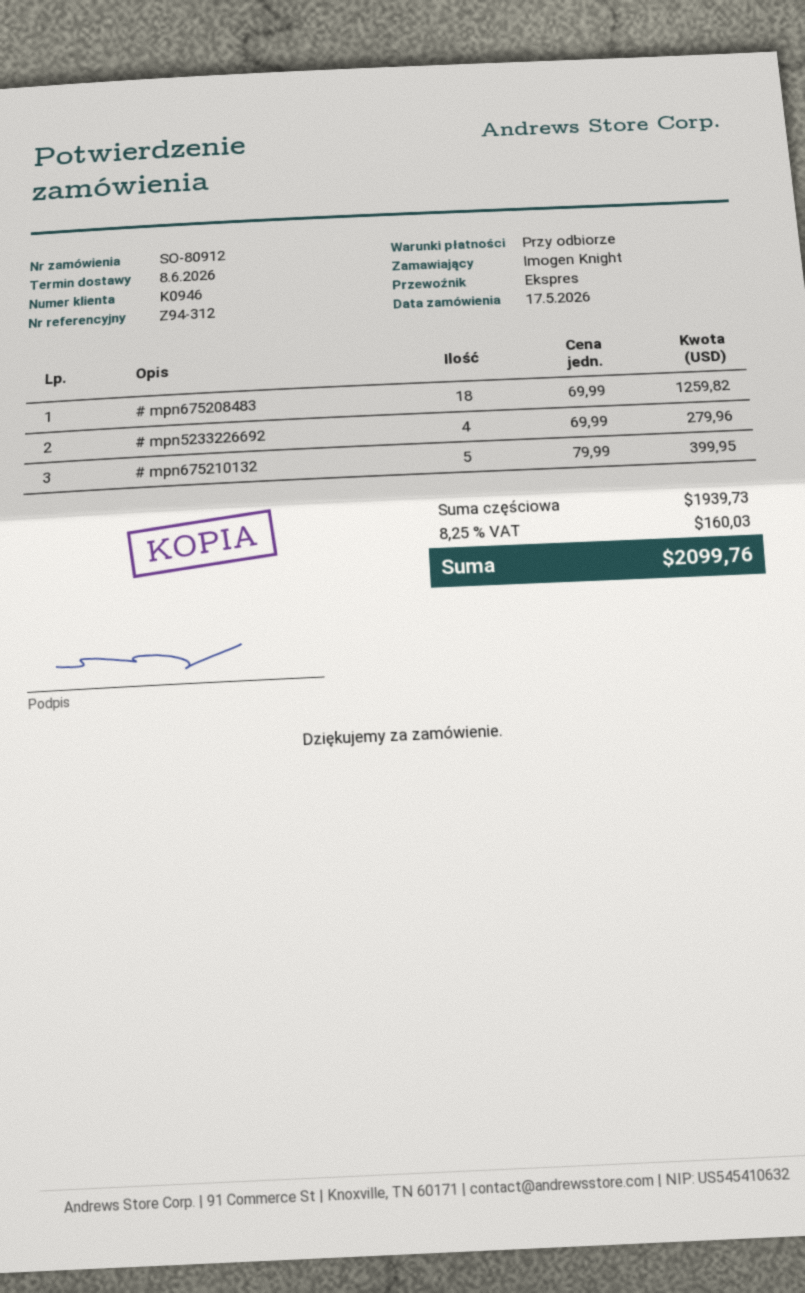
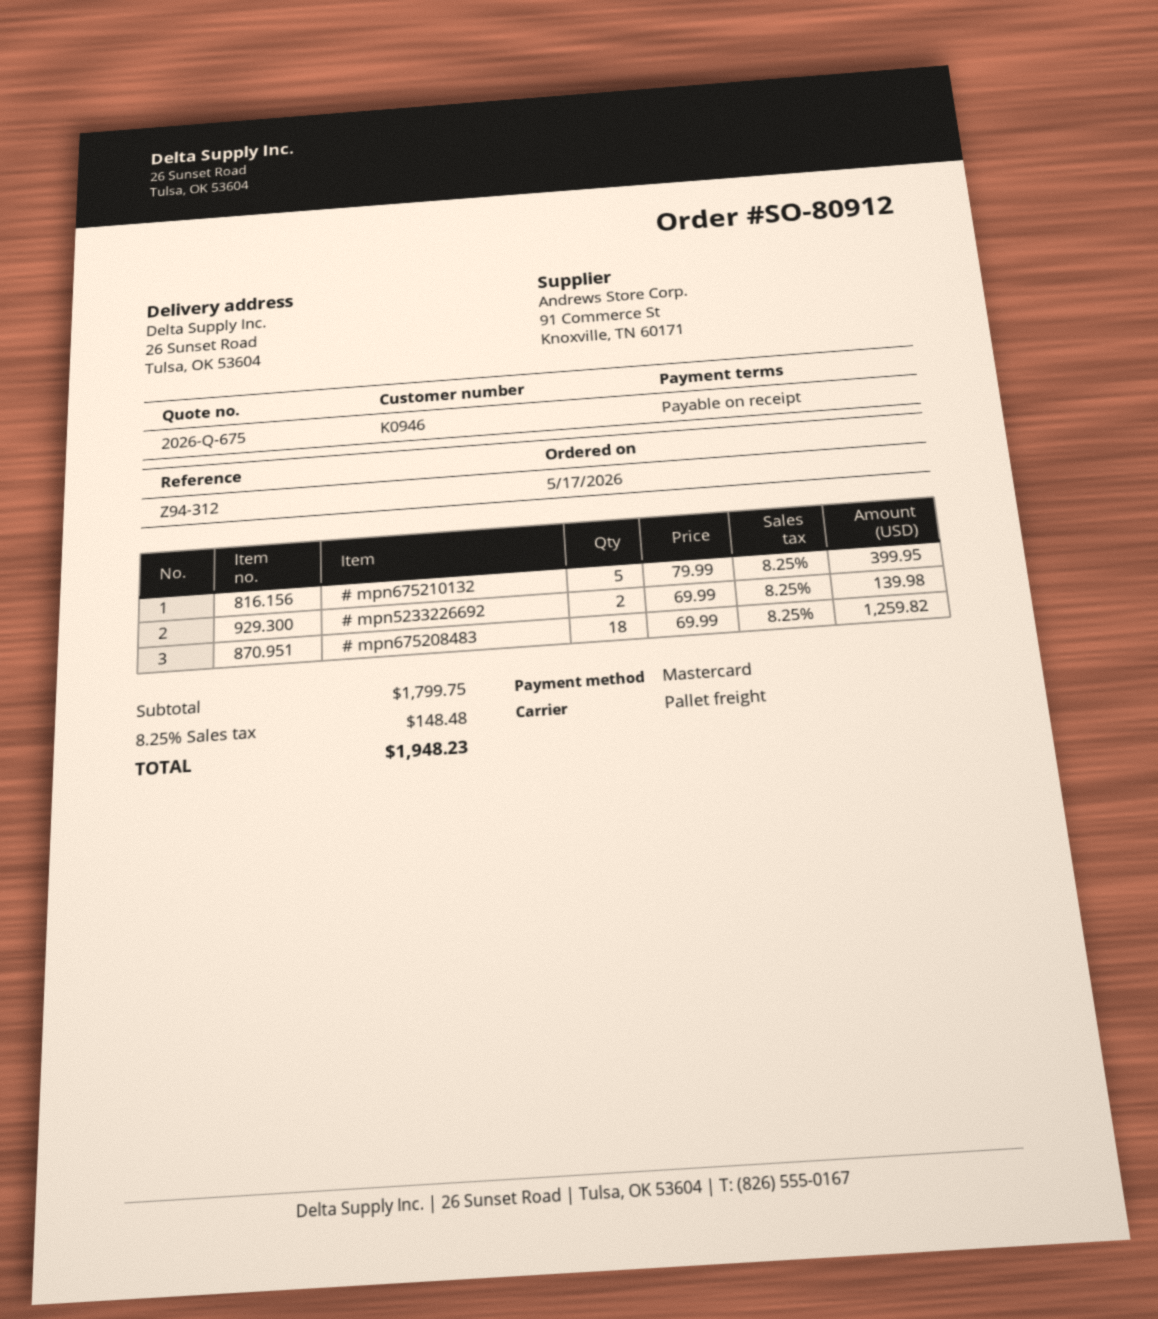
shipping method: express -> pallet freight
# mpn5233226692: 4 x 69.99 = 279.96 -> 2 x 69.99 = 139.98
subtotal: 1939.73 -> 1799.75
tax: 8.25% = 160.03 -> 8.25% = 148.48
total: 2099.76 -> 1948.23

